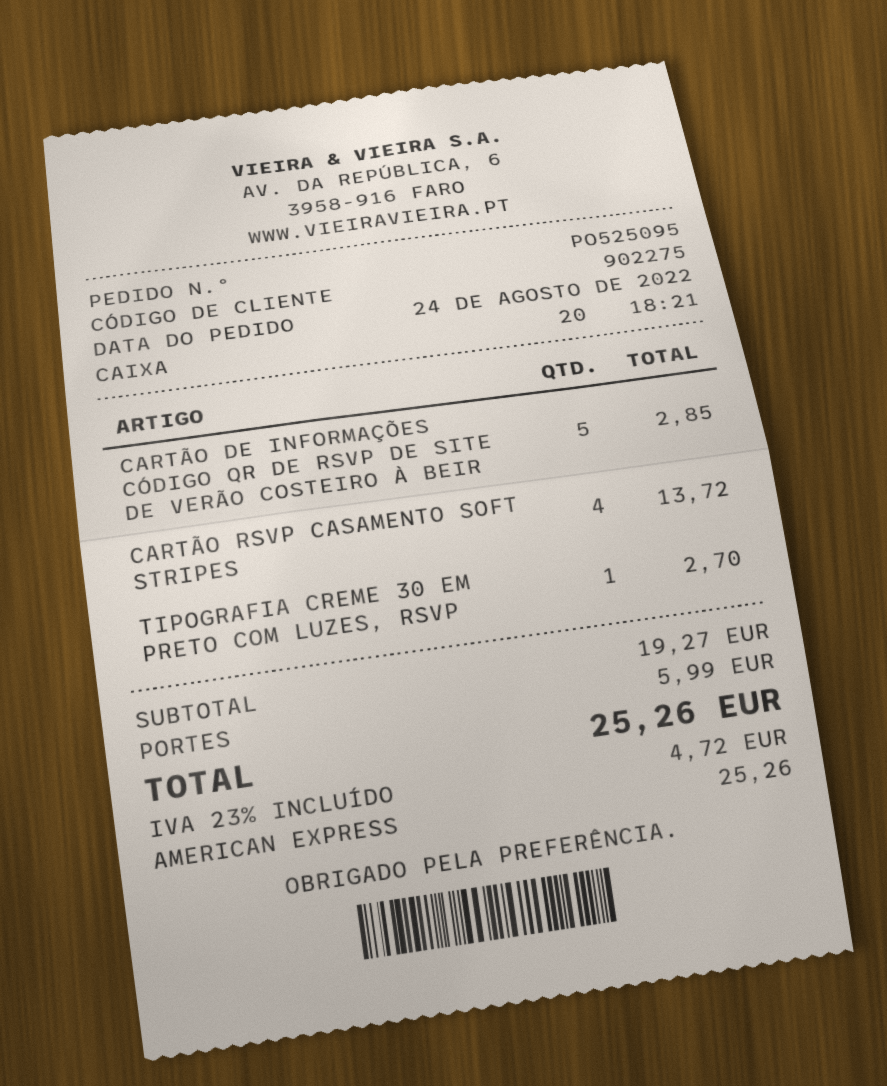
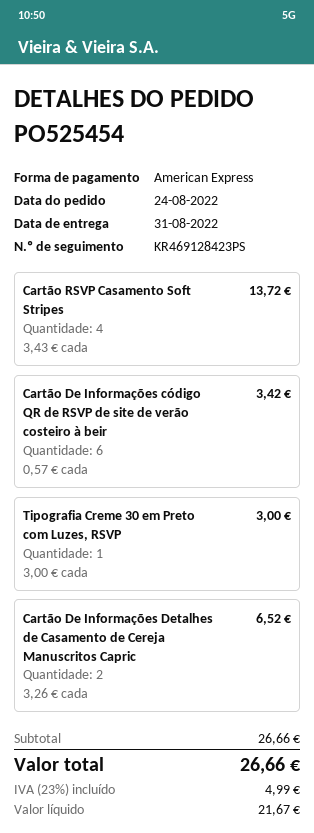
order number: PO525095 -> PO525454
CARTÃO DE INFORMAÇÕES CÓDIGO QR DE RSVP DE SITE DE VERÃO COSTEIRO À BEIR: 5 for 2.85 -> 6 for 3.42
TIPOGRAFIA CREME 30 EM PRETO COM LUZES, RSVP: 1 for 2.70 -> 1 for 3.00
Cartão De Informações Detalhes de Casamento de Cereja Manuscritos Capric: none -> 2 for 6.52
subtotal: 19.27 -> 26.66
shipping: 5.99 -> none
tax: 23% = 4.72 -> 23% = 4.99
total: 25.26 -> 26.66

